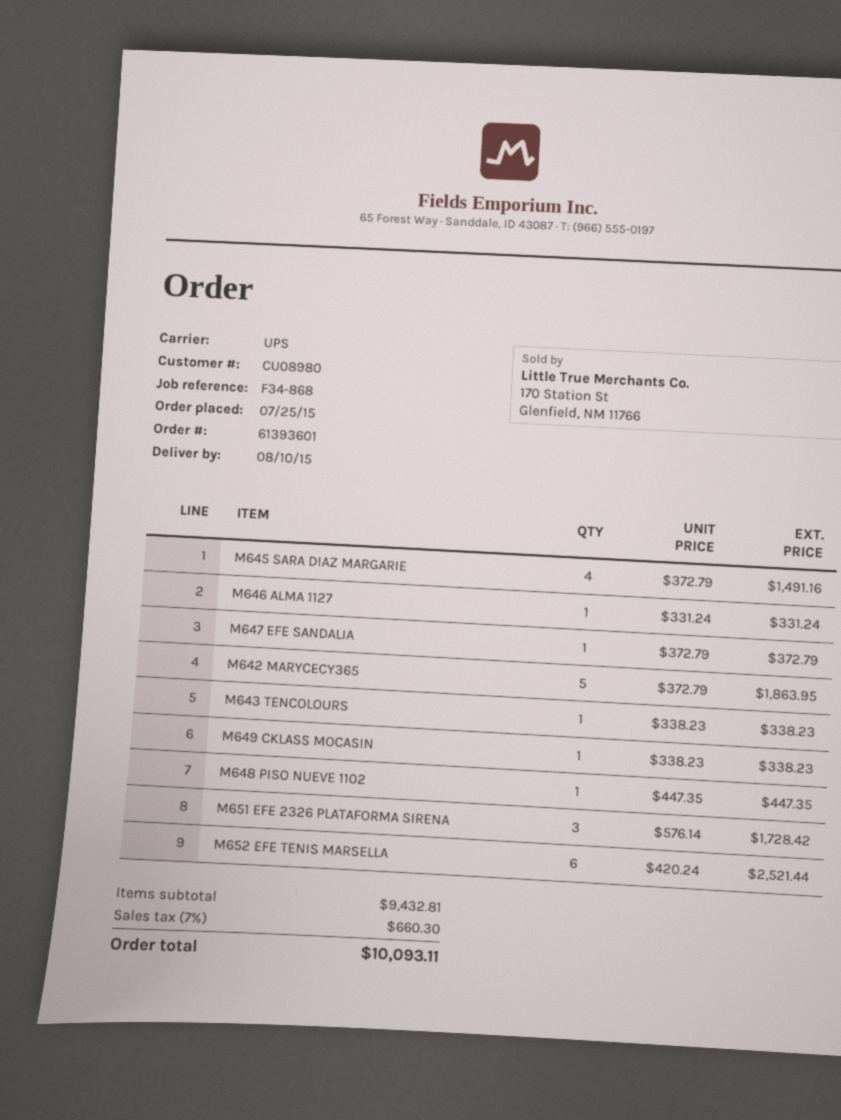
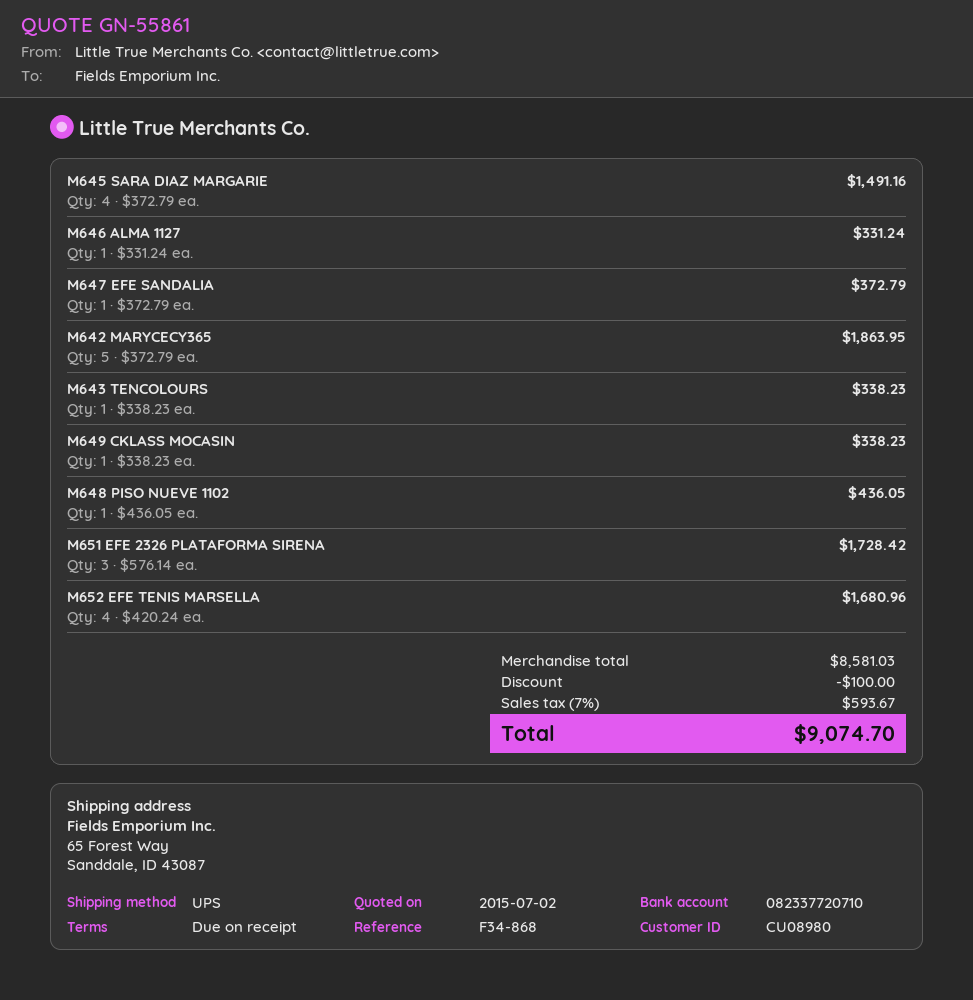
M648 PISO NUEVE 1102: 1 x 447.35 = 447.35 -> 1 x 436.05 = 436.05
M652 EFE TENIS MARSELLA: 6 x 420.24 = 2521.44 -> 4 x 420.24 = 1680.96
subtotal: 9432.81 -> 8581.03
discount: none -> 100.00
tax: 7% = 660.30 -> 7% = 593.67
total: 10093.11 -> 9074.70

